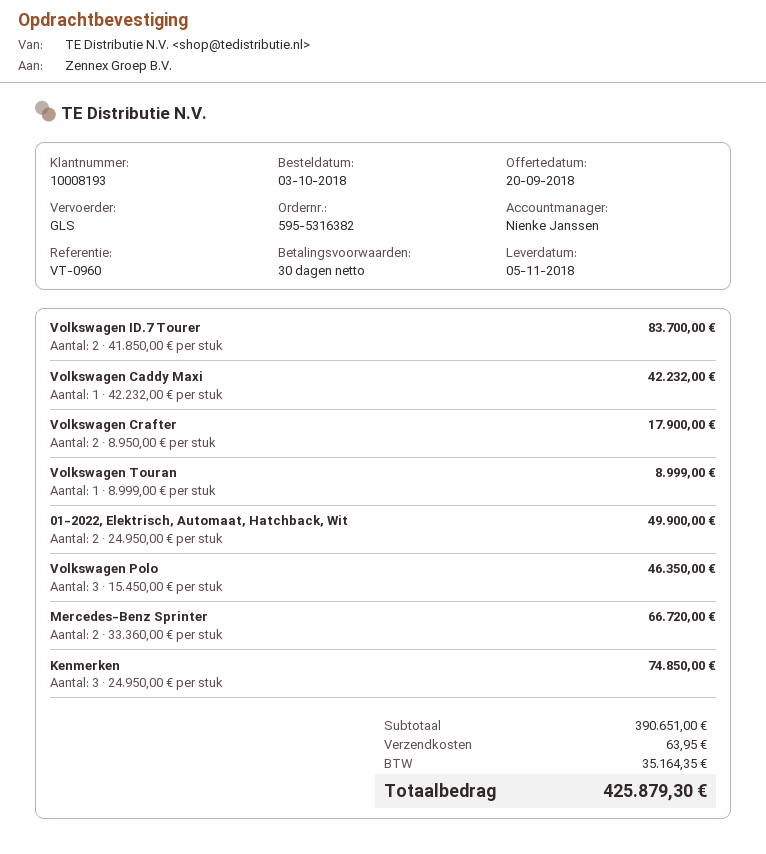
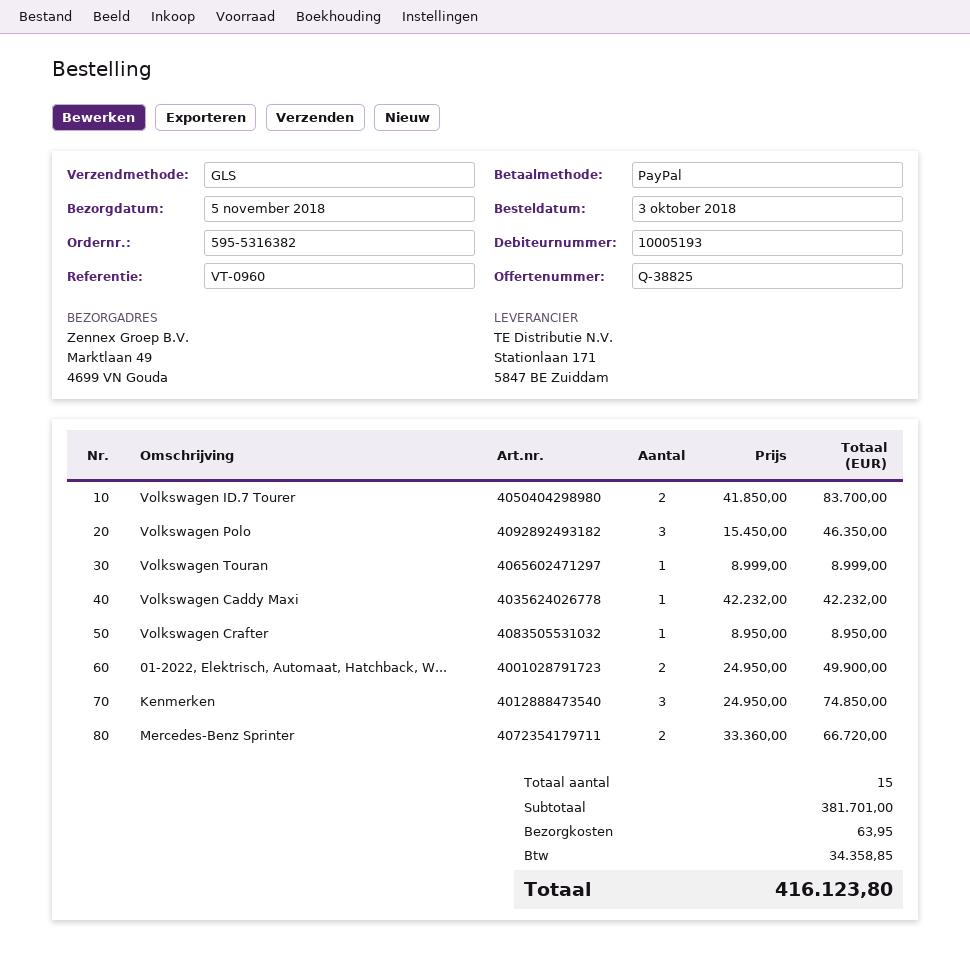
customer number: 10008193 -> 10005193
Volkswagen Crafter: 2 x 8950.00 = 17900.00 -> 1 x 8950.00 = 8950.00
subtotal: 390651.00 -> 381701.00
tax: 35164.35 -> 34358.85
total: 425879.30 -> 416123.80

